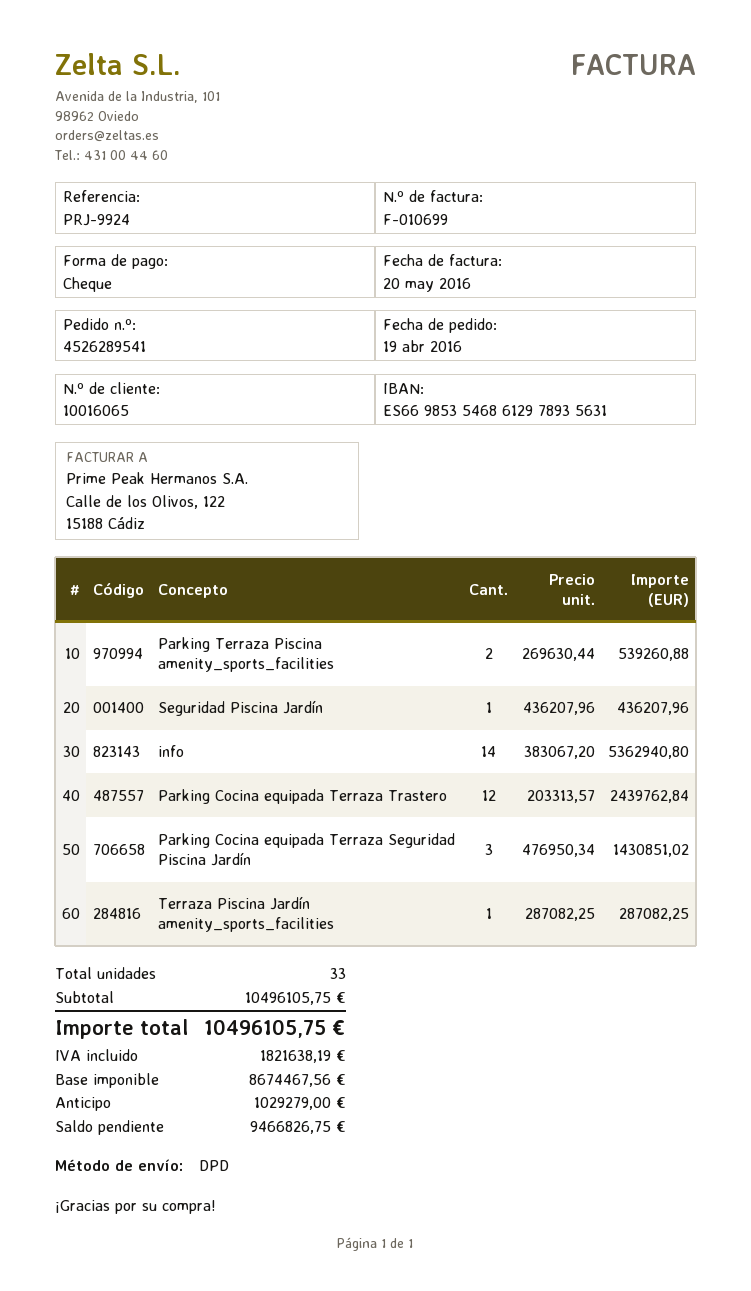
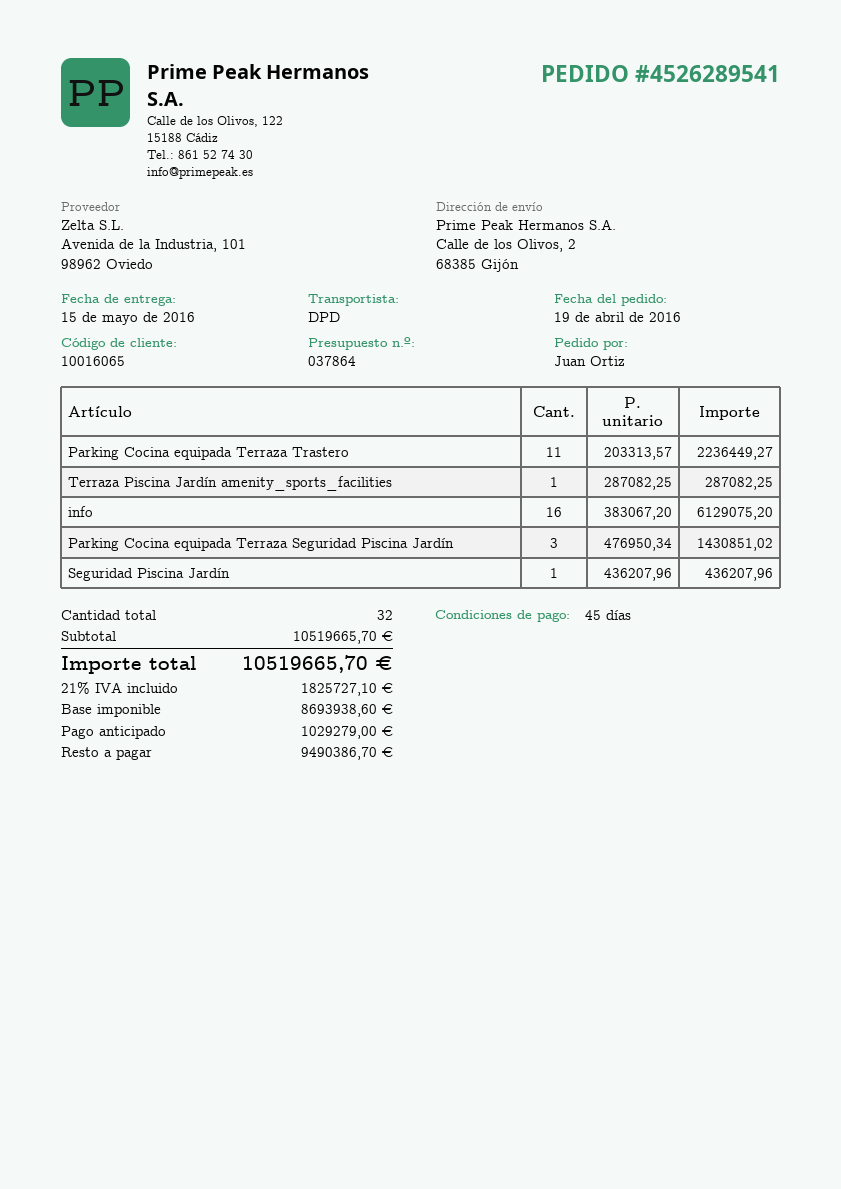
Parking Terraza Piscina amenity_sports_facilities: 2 x 269630.44 = 539260.88 -> none
info: 14 x 383067.20 = 5362940.80 -> 16 x 383067.20 = 6129075.20
Parking Cocina equipada Terraza Trastero: 12 x 203313.57 = 2439762.84 -> 11 x 203313.57 = 2236449.27
total quantity: 33 -> 32
subtotal: 10496105.75 -> 10519665.70
net: 8674467.56 -> 8693938.60
tax: 1821638.19 -> 1825727.10
total: 10496105.75 -> 10519665.70
balance: 9466826.75 -> 9490386.70

